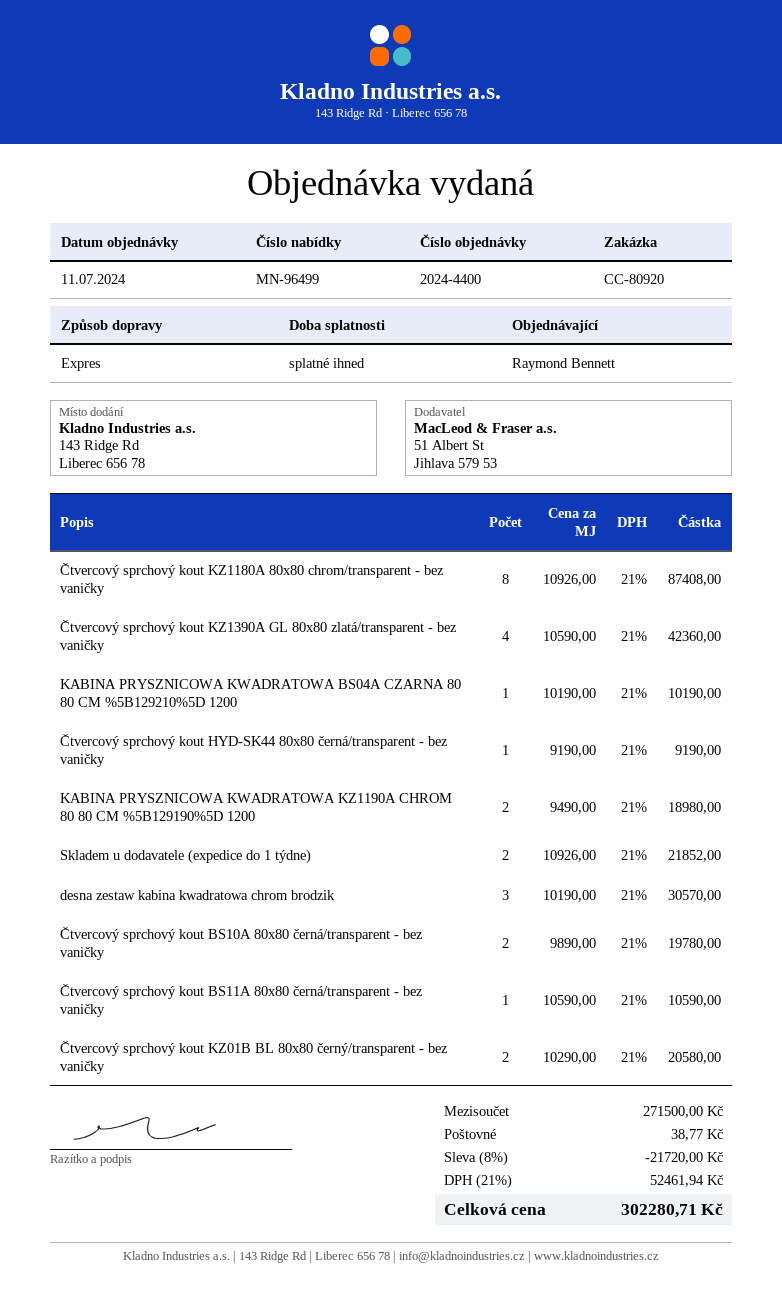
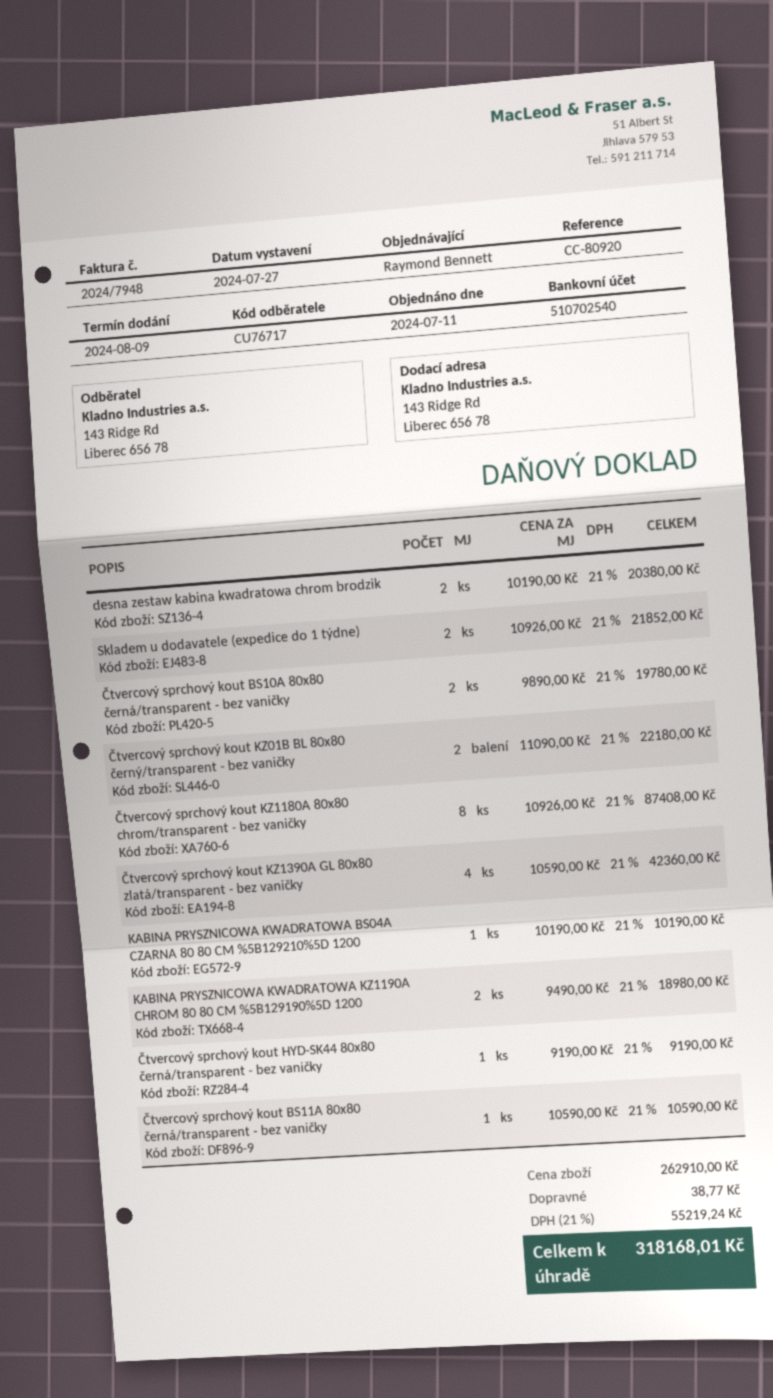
desna zestaw kabina kwadratowa chrom brodzik: 3 x 10190.00 = 30570.00 -> 2 x 10190.00 = 20380.00
Čtvercový sprchový kout KZ01B BL 80x80 černý/transparent - bez vaničky: 2 x 10290.00 = 20580.00 -> 2 x 11090.00 = 22180.00
subtotal: 271500.00 -> 262910.00
discount: 8% = 21720.00 -> none
tax: 21% = 52461.94 -> 21% = 55219.24
total: 302280.71 -> 318168.01

